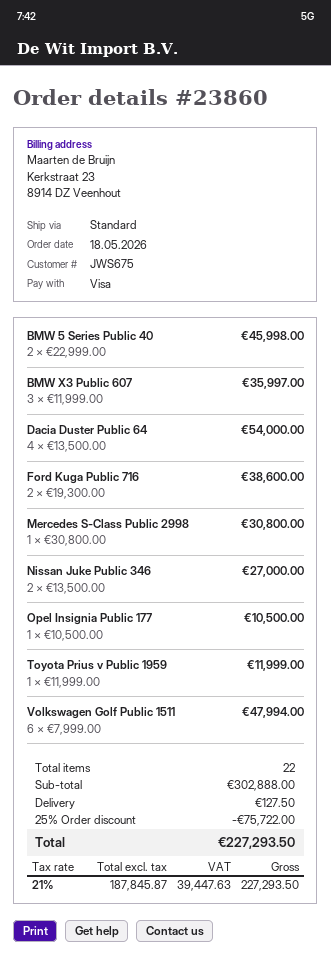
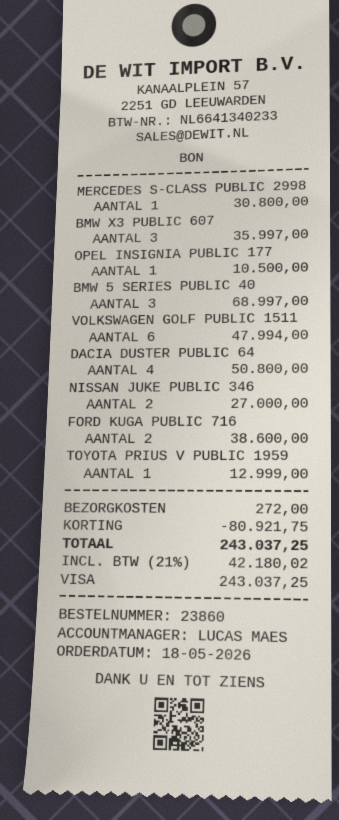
BMW 5 Series Public 40: 2 for 45998.00 -> 3 for 68997.00
Dacia Duster Public 64: 4 for 54000.00 -> 4 for 50800.00
Toyota Prius v Public 1959: 1 for 11999.00 -> 1 for 12999.00
discount: 75722.00 -> 80921.75
shipping: 127.50 -> 272.00
tax: 21% = 39447.63 -> 21% = 42180.02
total: 227293.50 -> 243037.25

